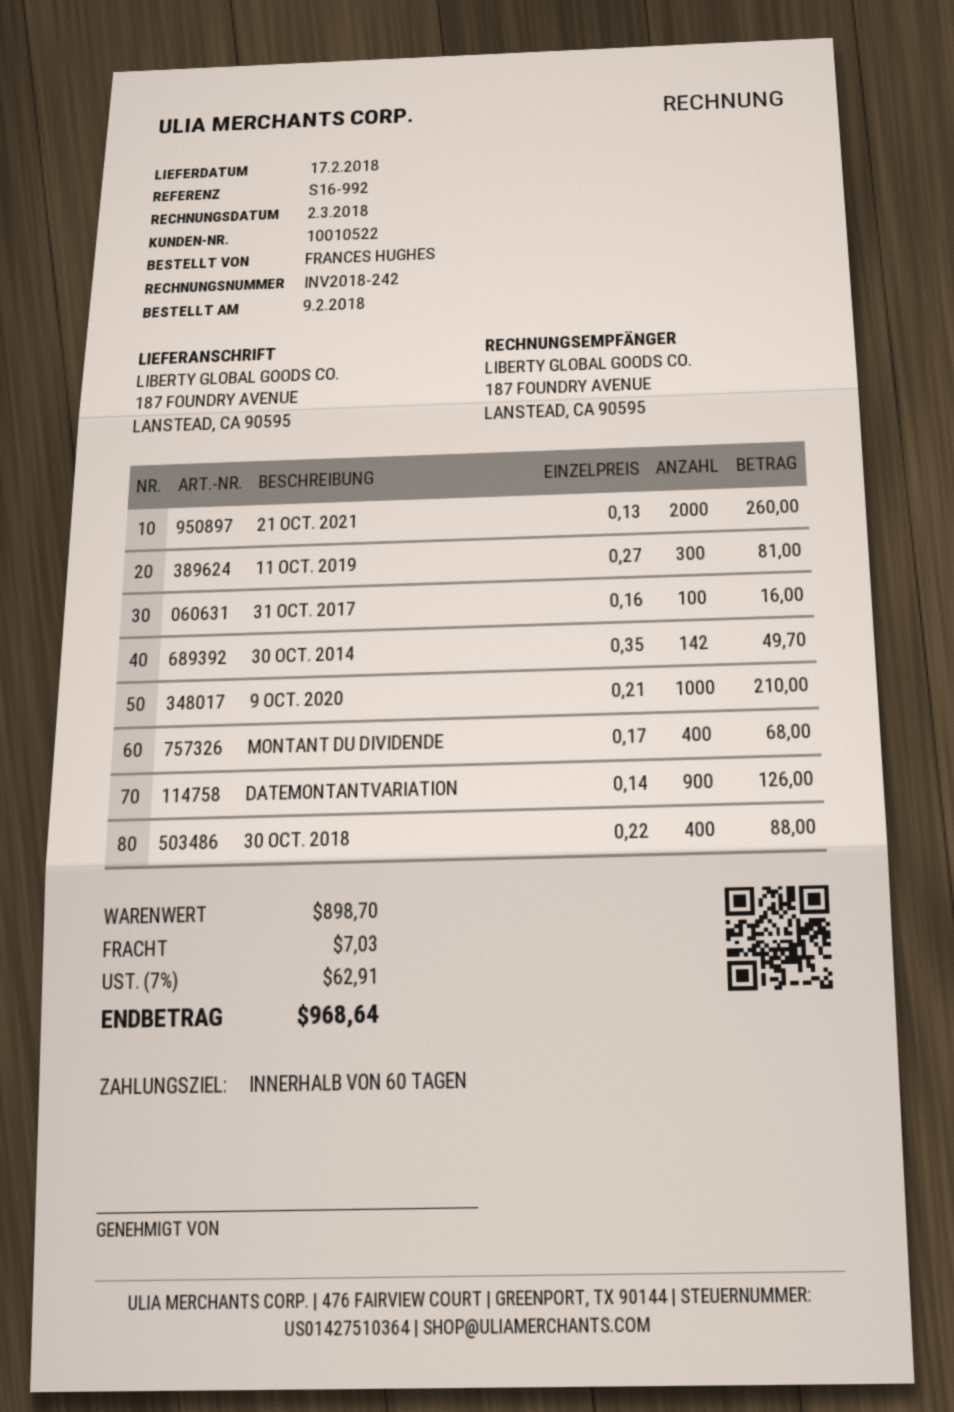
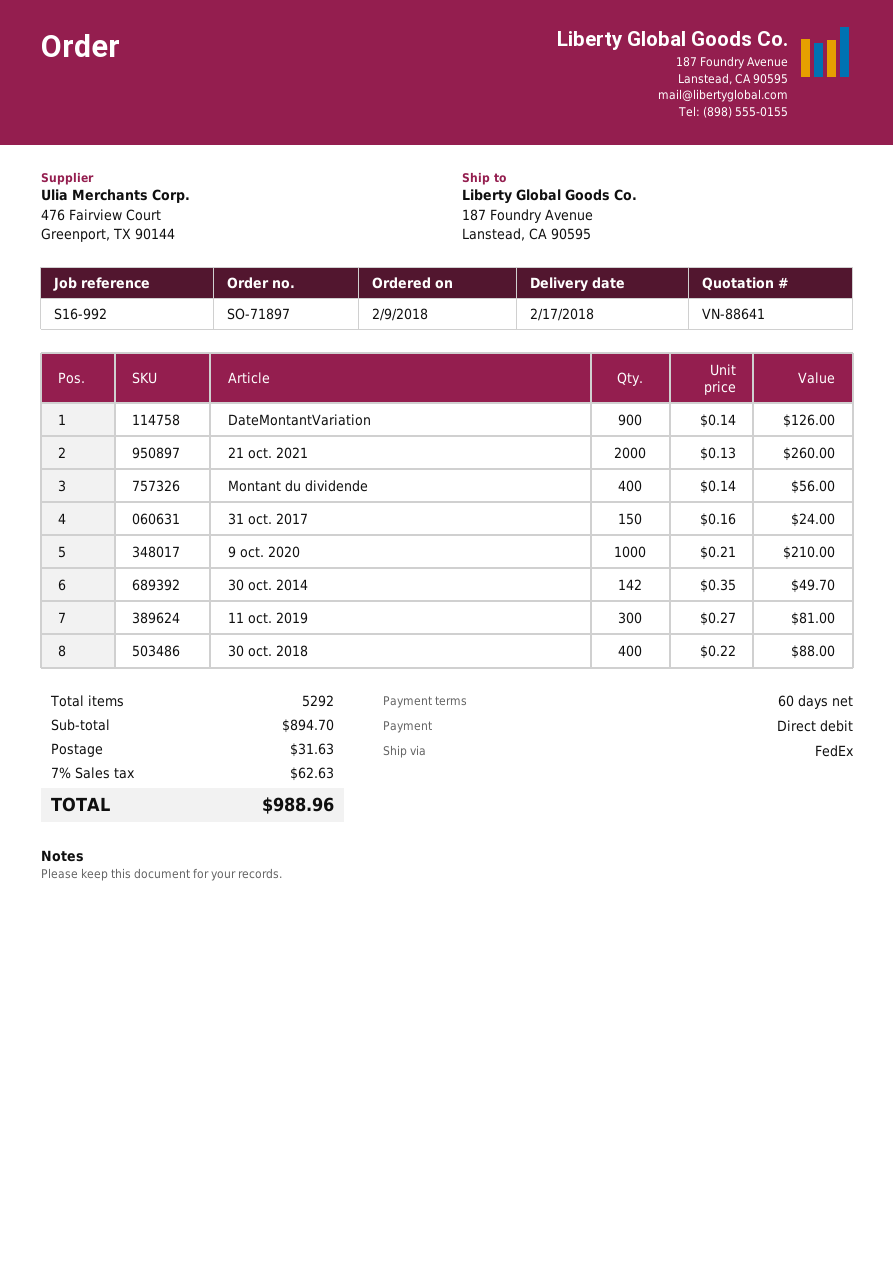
31 OCT. 2017: 100 x 0.16 = 16.00 -> 150 x 0.16 = 24.00
MONTANT DU DIVIDENDE: 400 x 0.17 = 68.00 -> 400 x 0.14 = 56.00
subtotal: 898.70 -> 894.70
shipping: 7.03 -> 31.63
tax: 7% = 62.91 -> 7% = 62.63
total: 968.64 -> 988.96

